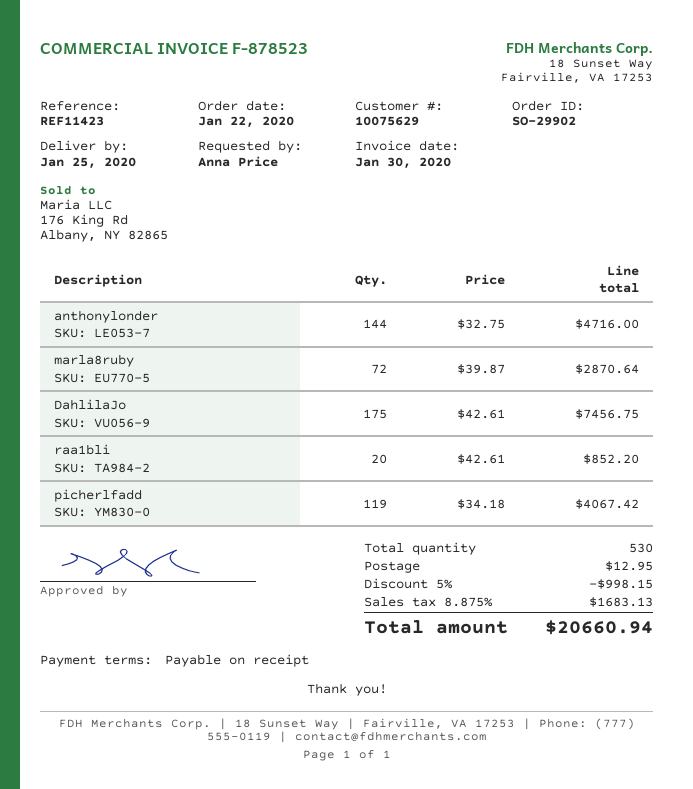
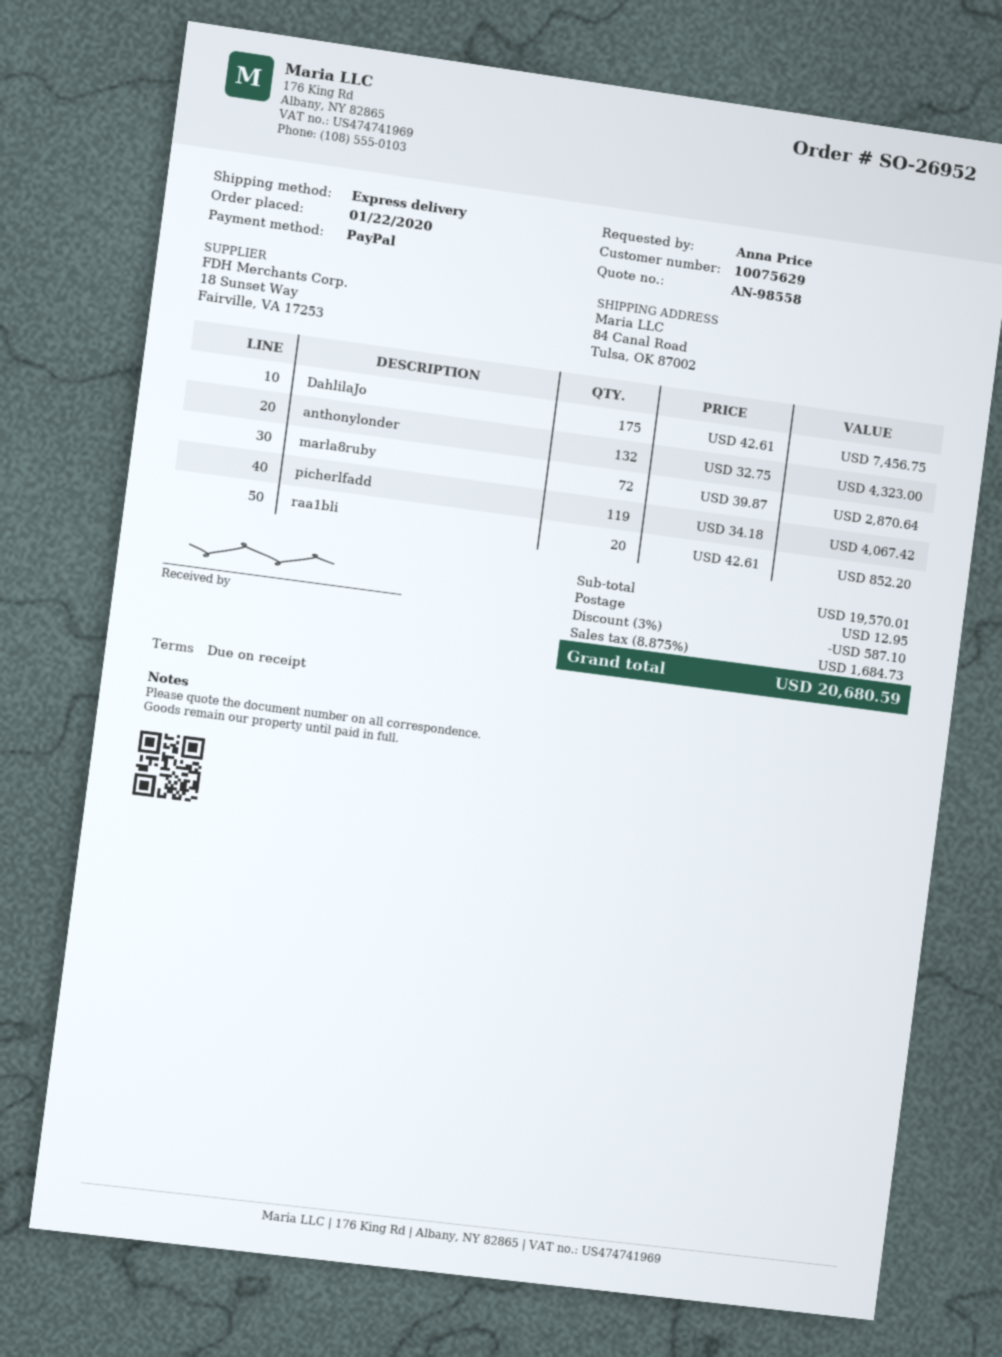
order number: SO-29902 -> SO-26952
anthonylonder: 144 x 32.75 = 4716.00 -> 132 x 32.75 = 4323.00
discount: 5% = 998.15 -> 3% = 587.10
tax: 8.875% = 1683.13 -> 8.875% = 1684.73
total: 20660.94 -> 20680.59

